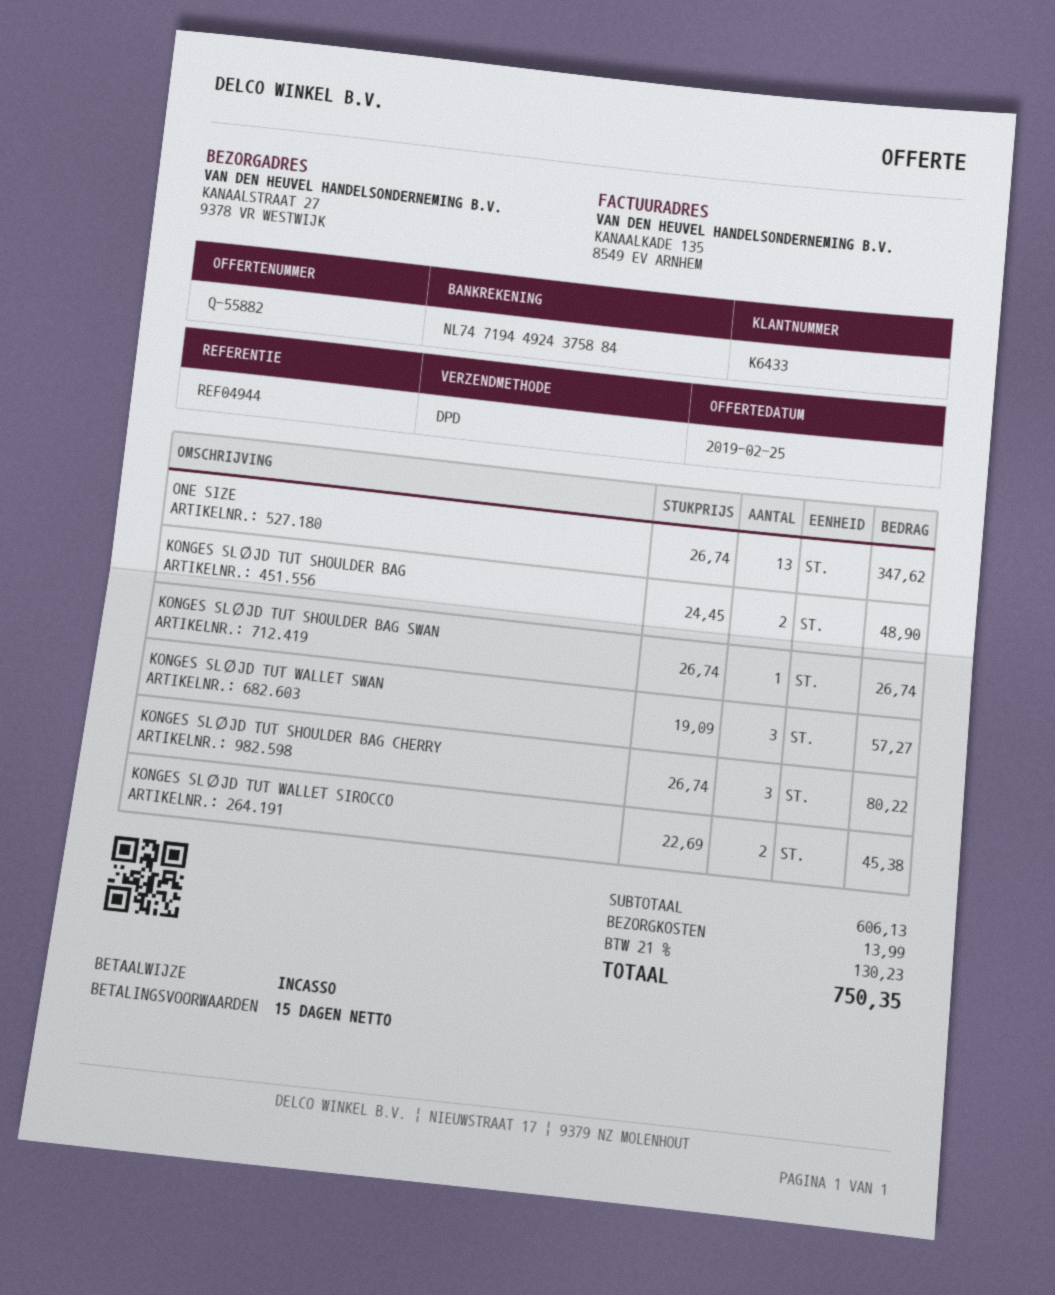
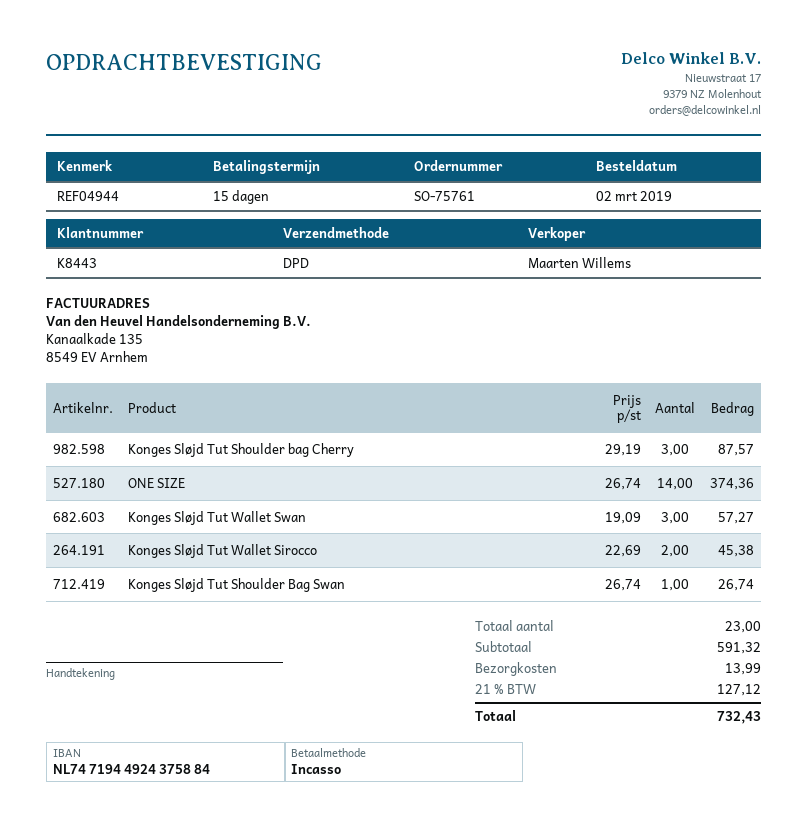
customer number: K6433 -> K8443
ONE SIZE: 13 x 26.74 = 347.62 -> 14 x 26.74 = 374.36
KONGES SLØJD TUT SHOULDER BAG: 2 x 24.45 = 48.90 -> none
KONGES SLØJD TUT SHOULDER BAG CHERRY: 3 x 26.74 = 80.22 -> 3 x 29.19 = 87.57
subtotal: 606.13 -> 591.32
tax: 21% = 130.23 -> 21% = 127.12
total: 750.35 -> 732.43

